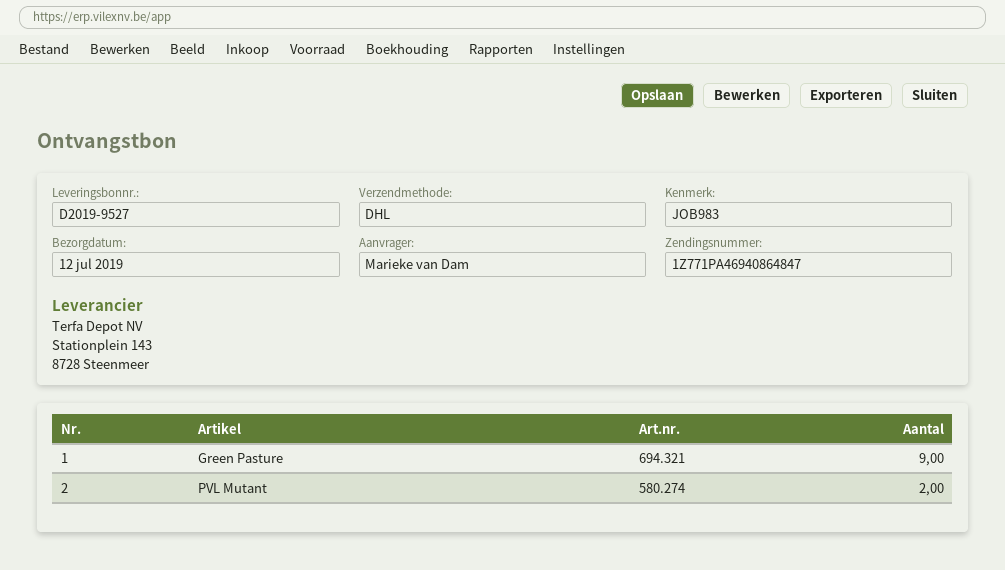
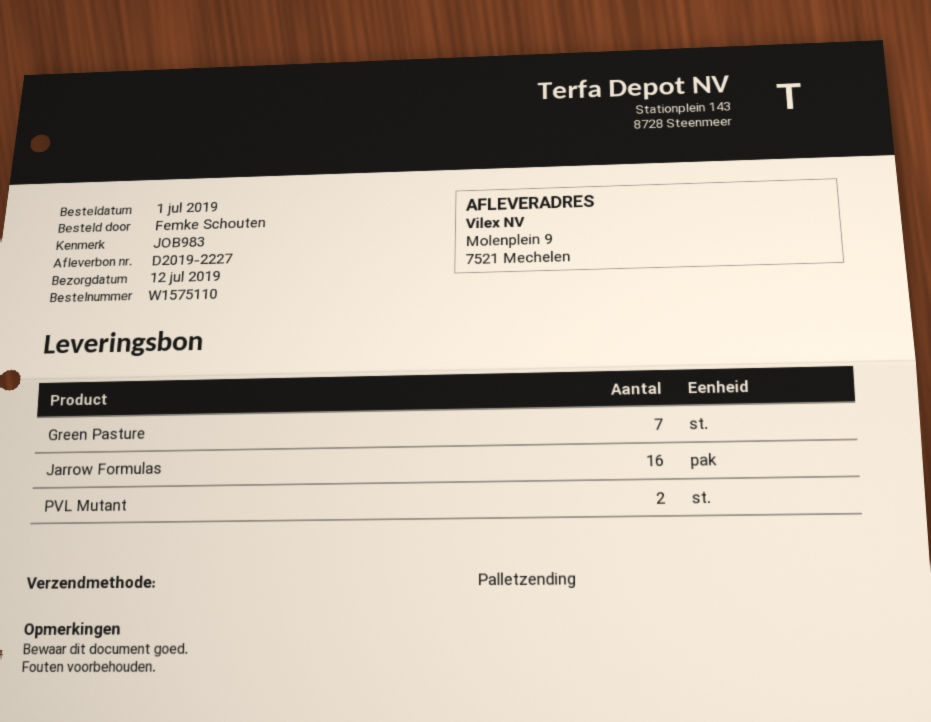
delivery note number: D2019-9527 -> D2019-2227
ordered by: Marieke van Dam -> Femke Schouten
shipping method: DHL -> pallet freight
Green Pasture: 9 -> 7
Jarrow Formulas: none -> 16

